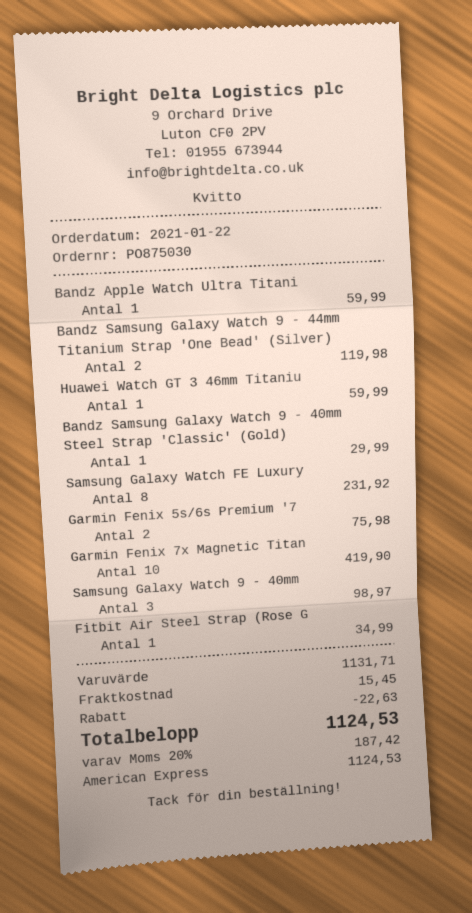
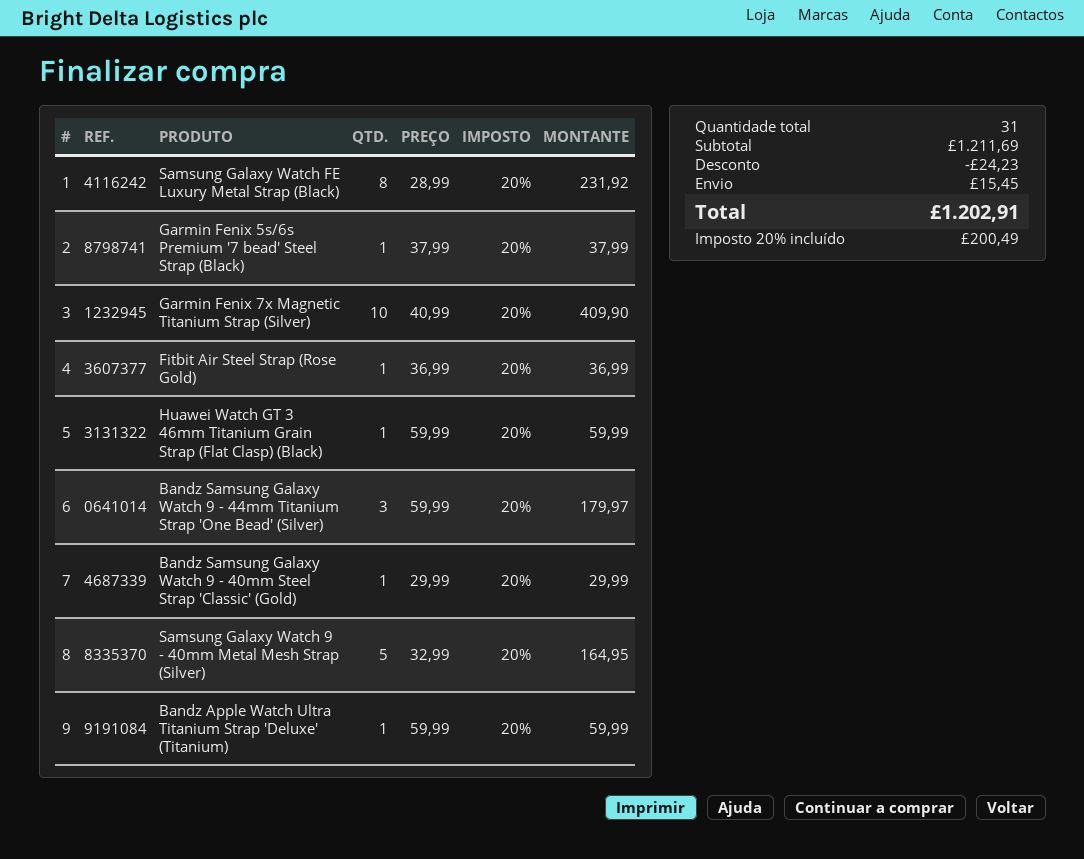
Bandz Samsung Galaxy Watch 9 - 44mm Titanium Strap 'One Bead' (Silver): 2 for 119.98 -> 3 for 179.97
Garmin Fenix 5s/6s Premium '7: 2 for 75.98 -> 1 for 37.99
Garmin Fenix 7x Magnetic Titan: 10 for 419.90 -> 10 for 409.90
Samsung Galaxy Watch 9 - 40mm: 3 for 98.97 -> 5 for 164.95
Fitbit Air Steel Strap (Rose G: 1 for 34.99 -> 1 for 36.99
subtotal: 1131.71 -> 1211.69
discount: 22.63 -> 24.23
tax: 20% = 187.42 -> 20% = 200.49
total: 1124.53 -> 1202.91

